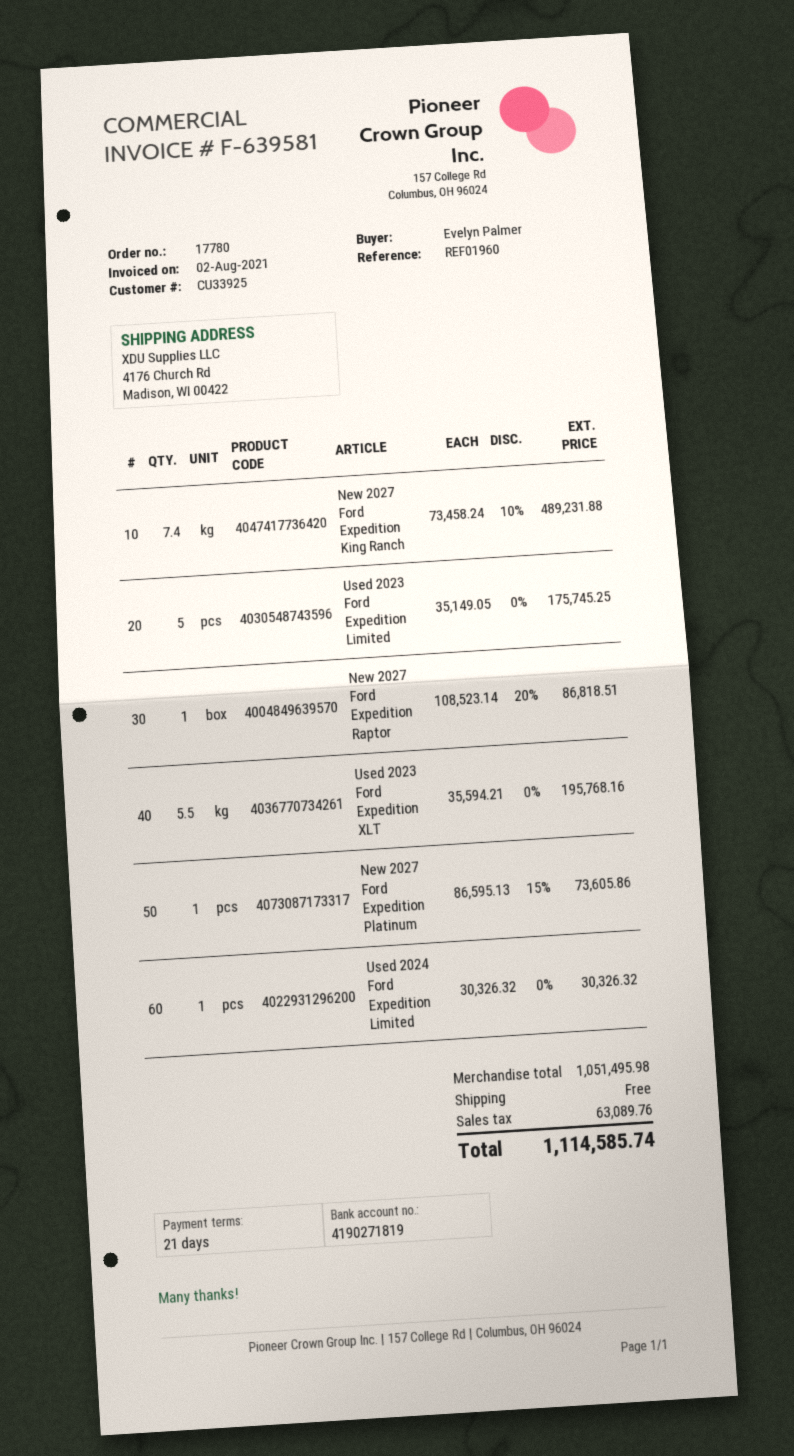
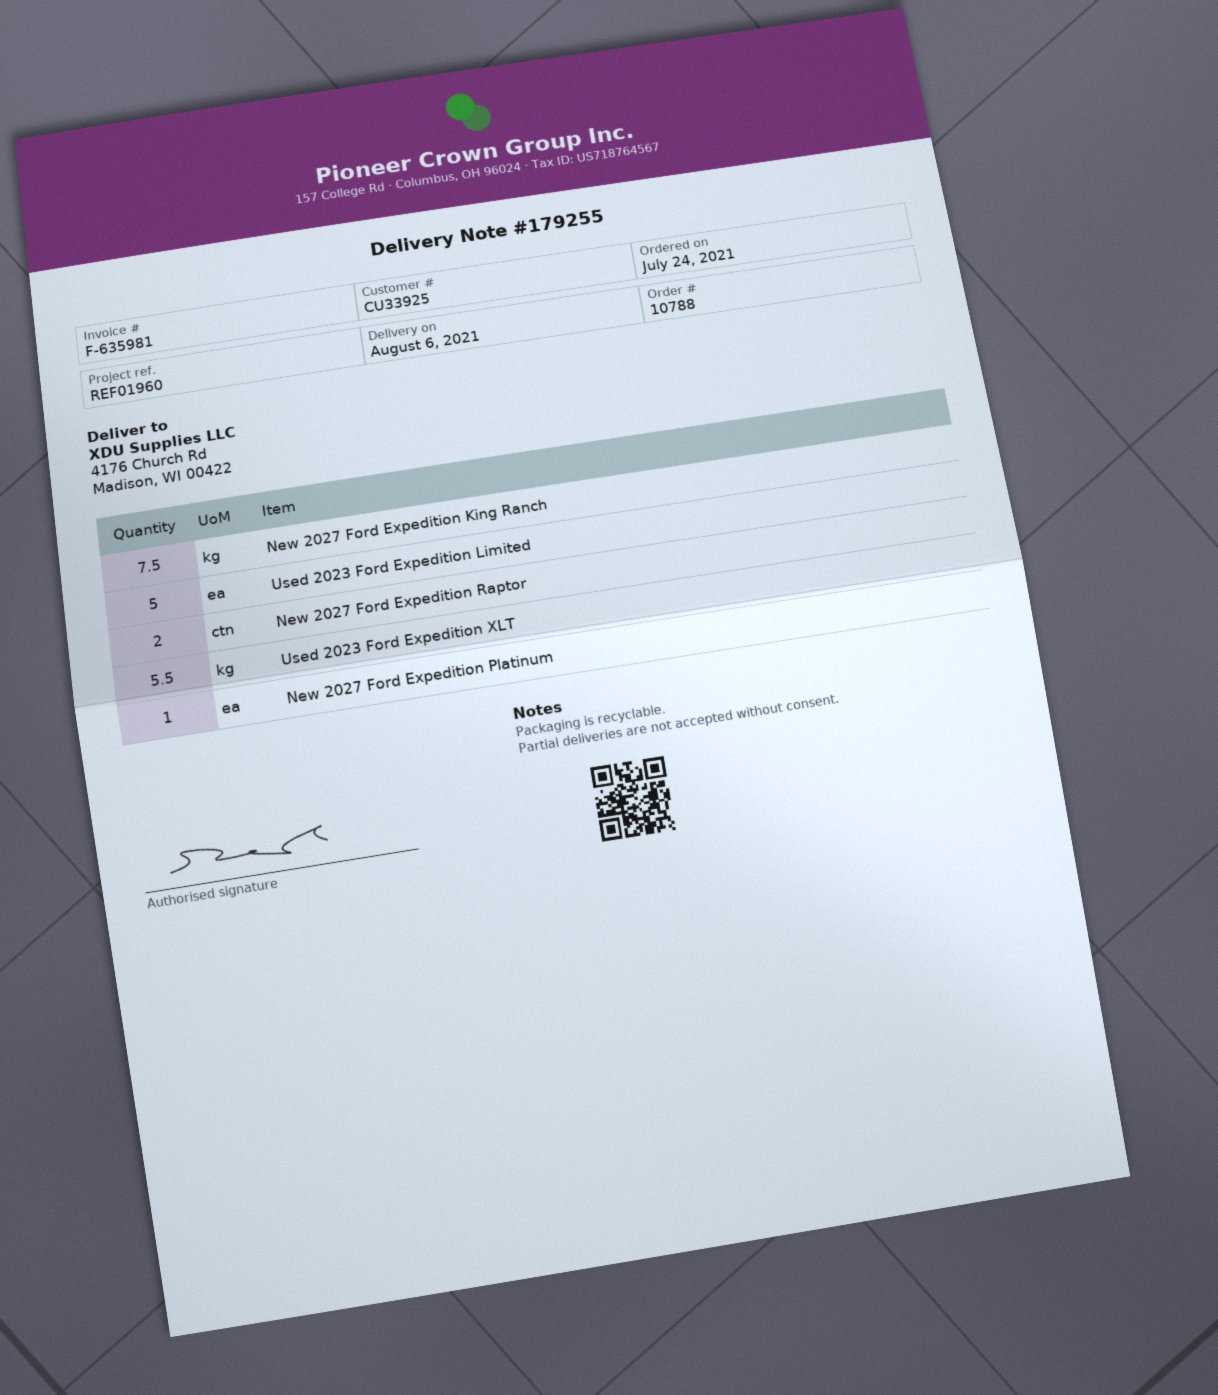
order number: 17780 -> 10788
invoice number: F-639581 -> F-635981
New 2027 Ford Expedition King Ranch: 7.4 -> 7.5
New 2027 Ford Expedition Raptor: 1 -> 2
Used 2024 Ford Expedition Limited: 1 -> none

